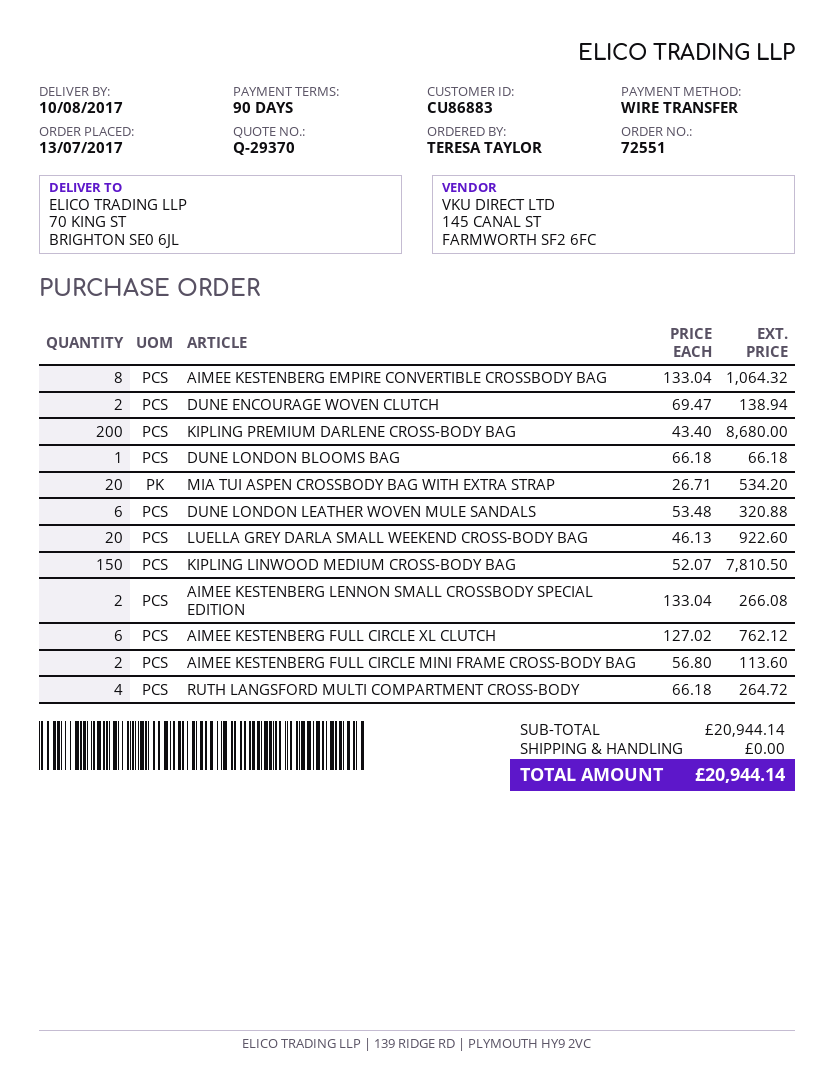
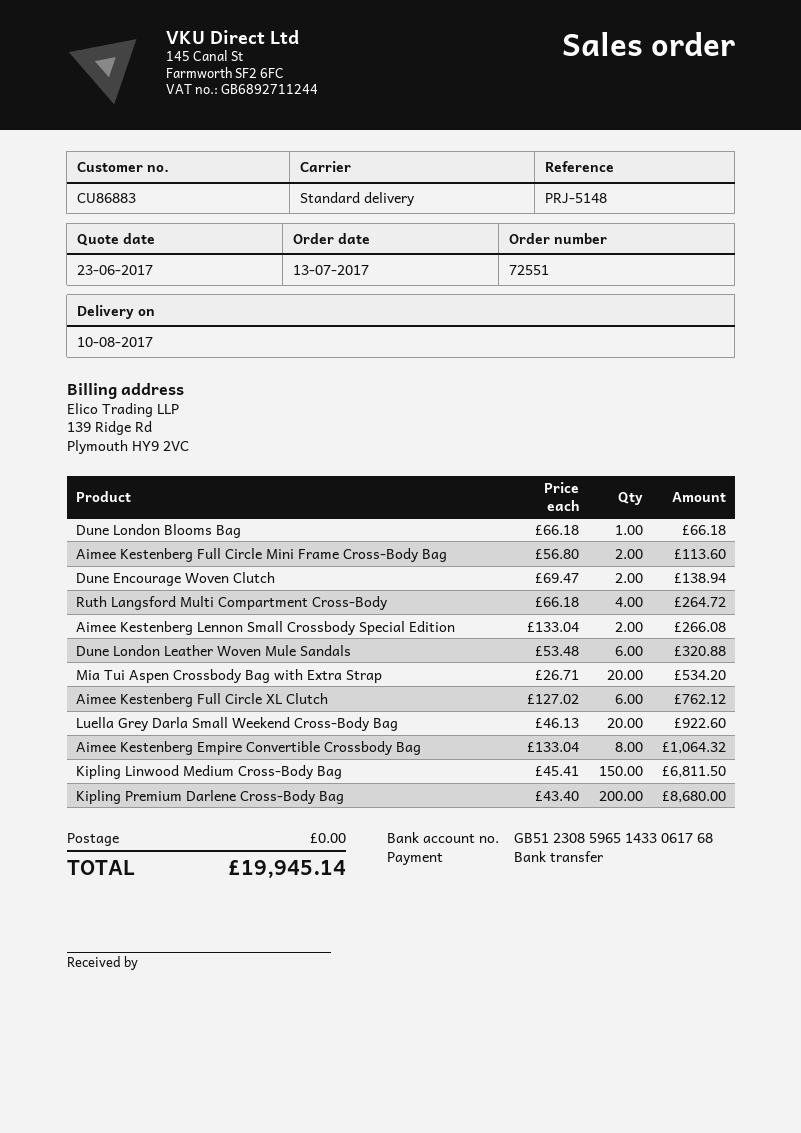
KIPLING LINWOOD MEDIUM CROSS-BODY BAG: 150 x 52.07 = 7810.50 -> 150 x 45.41 = 6811.50
total: 20944.14 -> 19945.14

